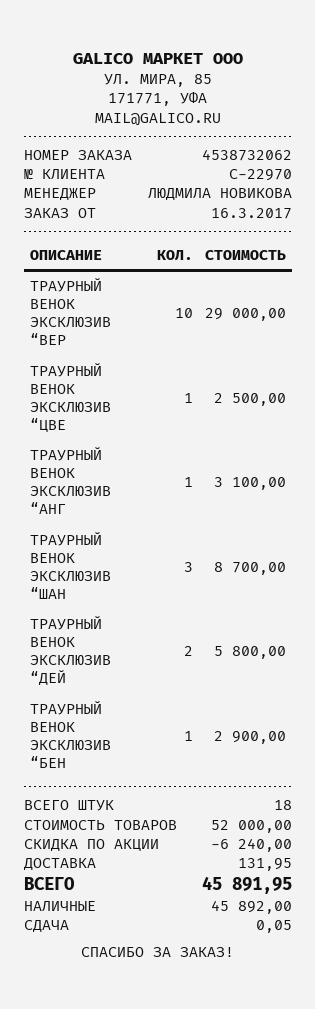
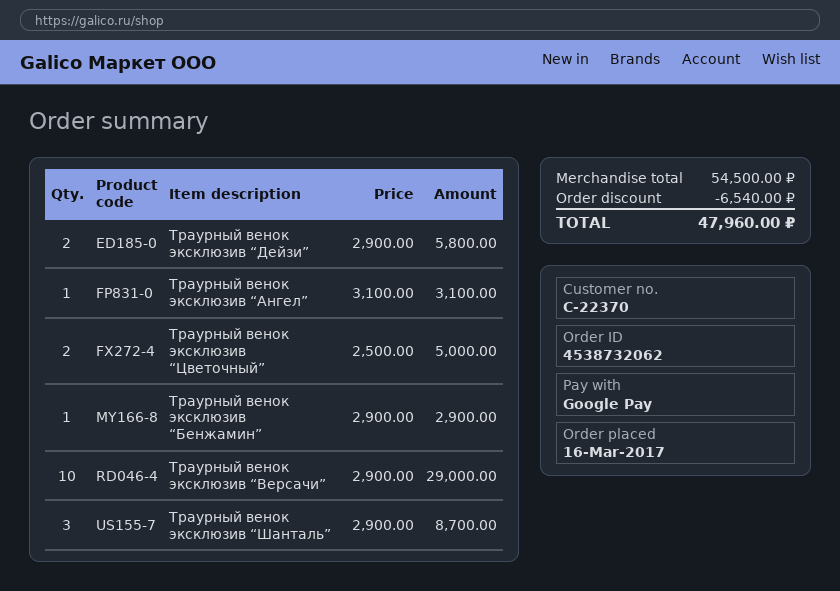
customer number: C-22970 -> C-22370
payment method: cash -> Google Pay
ТРАУРНЫЙ ВЕНОК ЭКСКЛЮЗИВ “ЦВЕ: 1 for 2500.00 -> 2 for 5000.00
subtotal: 52000.00 -> 54500.00
discount: 6240.00 -> 6540.00
shipping: 131.95 -> none
total: 45891.95 -> 47960.00

